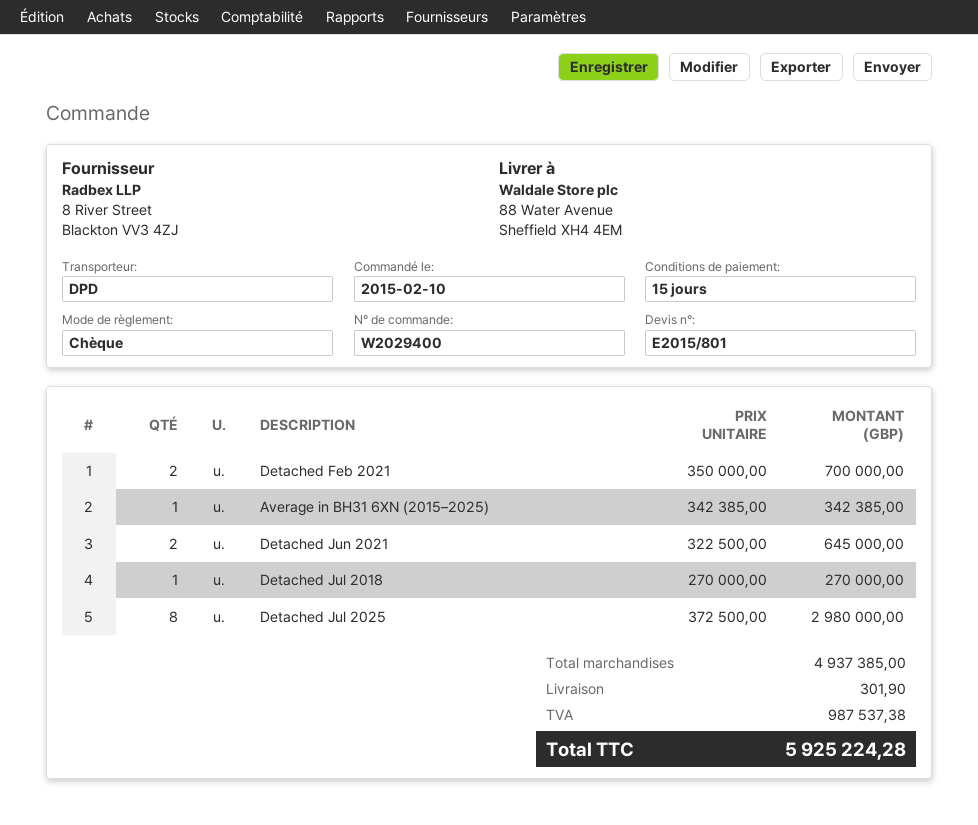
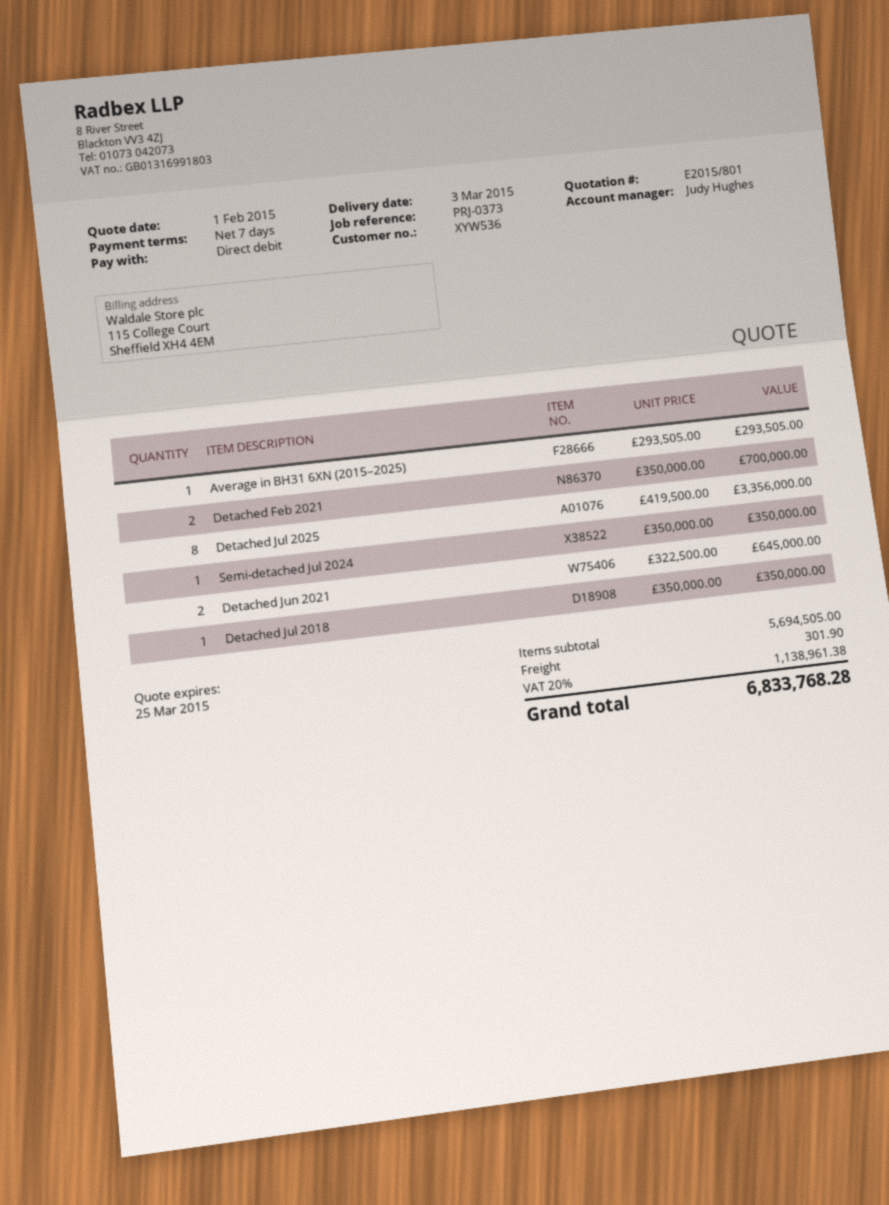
payment terms: 15 days -> 7 days
payment method: cheque -> direct debit
Average in BH31 6XN (2015–2025): 1 x 342385.00 = 342385.00 -> 1 x 293505.00 = 293505.00
Detached Jul 2018: 1 x 270000.00 = 270000.00 -> 1 x 350000.00 = 350000.00
Detached Jul 2025: 8 x 372500.00 = 2980000.00 -> 8 x 419500.00 = 3356000.00
Semi-detached Jul 2024: none -> 1 x 350000.00 = 350000.00
subtotal: 4937385.00 -> 5694505.00
tax: 987537.38 -> 1138961.38
total: 5925224.28 -> 6833768.28

